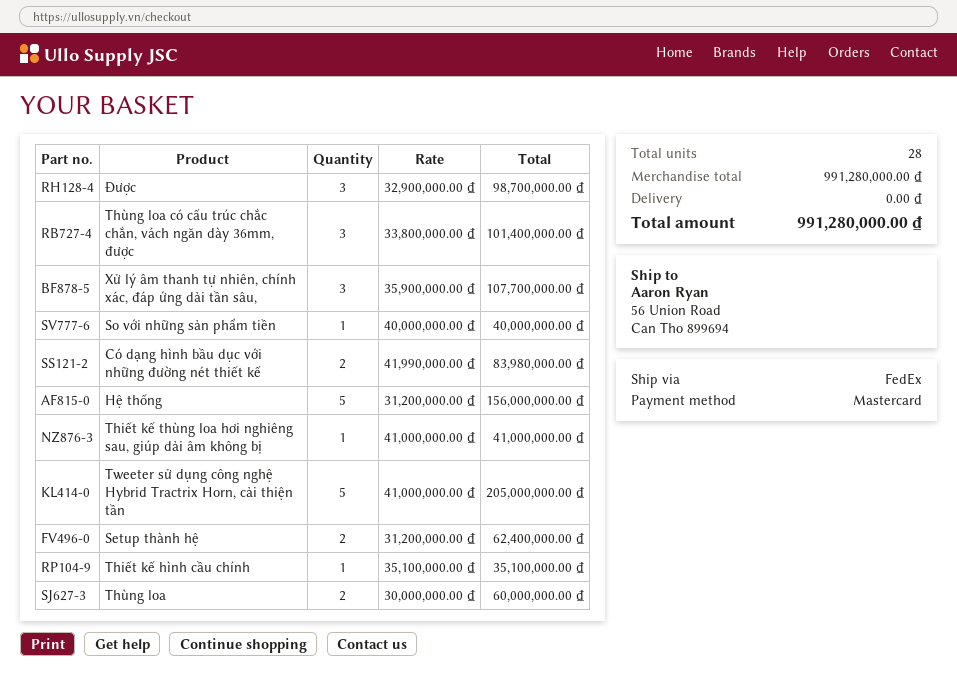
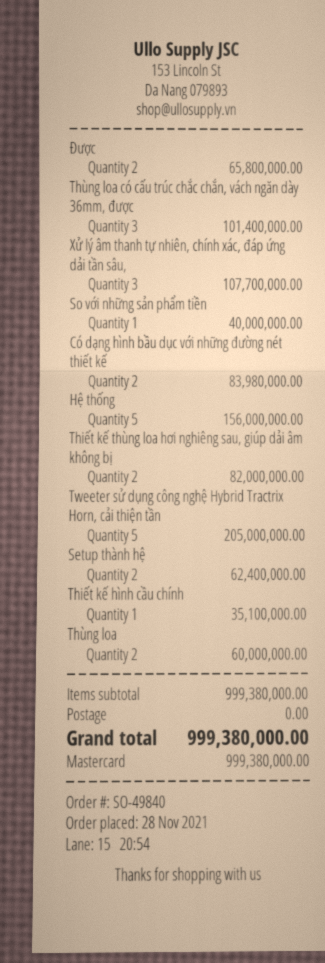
Được: 3 for 98700000.00 -> 2 for 65800000.00
Thiết kế thùng loa hơi nghiêng sau, giúp dải âm không bị: 1 for 41000000.00 -> 2 for 82000000.00
subtotal: 991280000.00 -> 999380000.00
total: 991280000.00 -> 999380000.00

